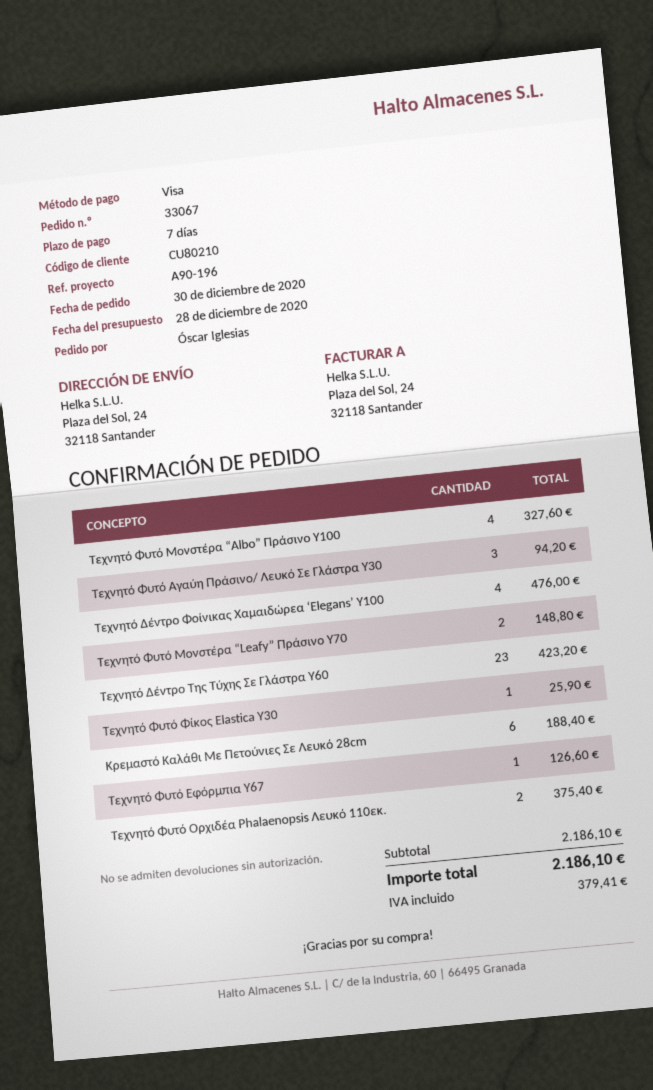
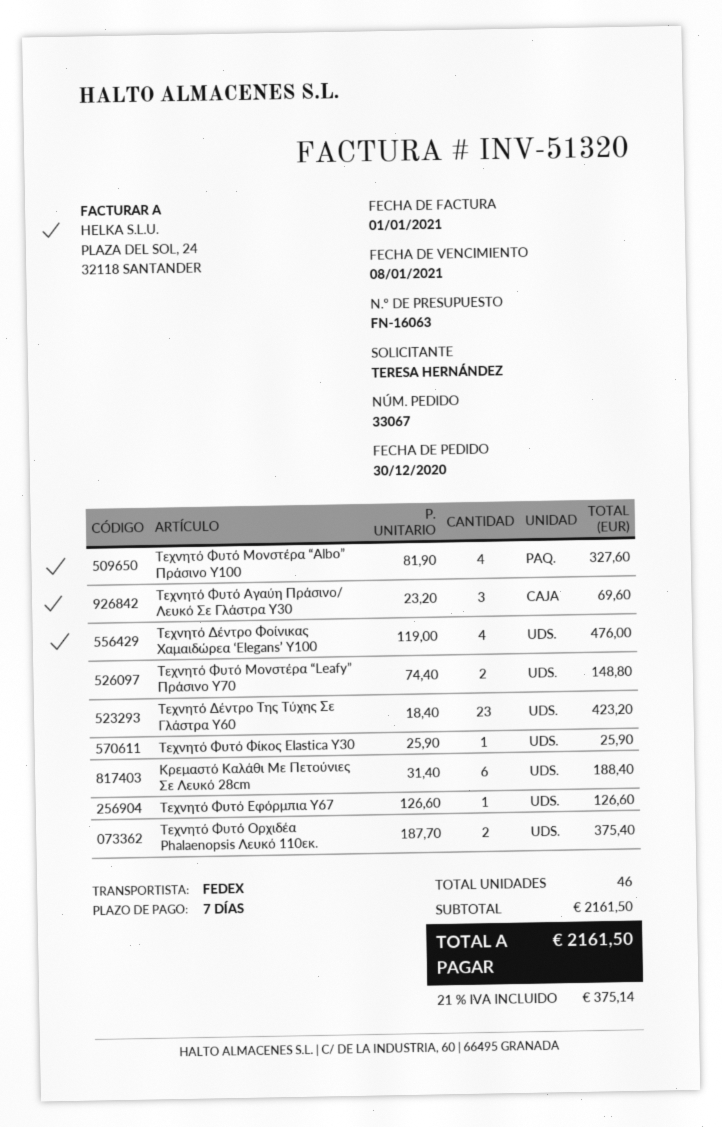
ordered by: Óscar Iglesias -> TERESA HERNÁNDEZ
Τεχνητό Φυτό Αγαύη Πράσινο/ Λευκό Σε Γλάστρα Υ30: 3 for 94.20 -> 3 for 69.60
subtotal: 2186.10 -> 2161.50
tax: 379.41 -> 375.14
total: 2186.10 -> 2161.50

